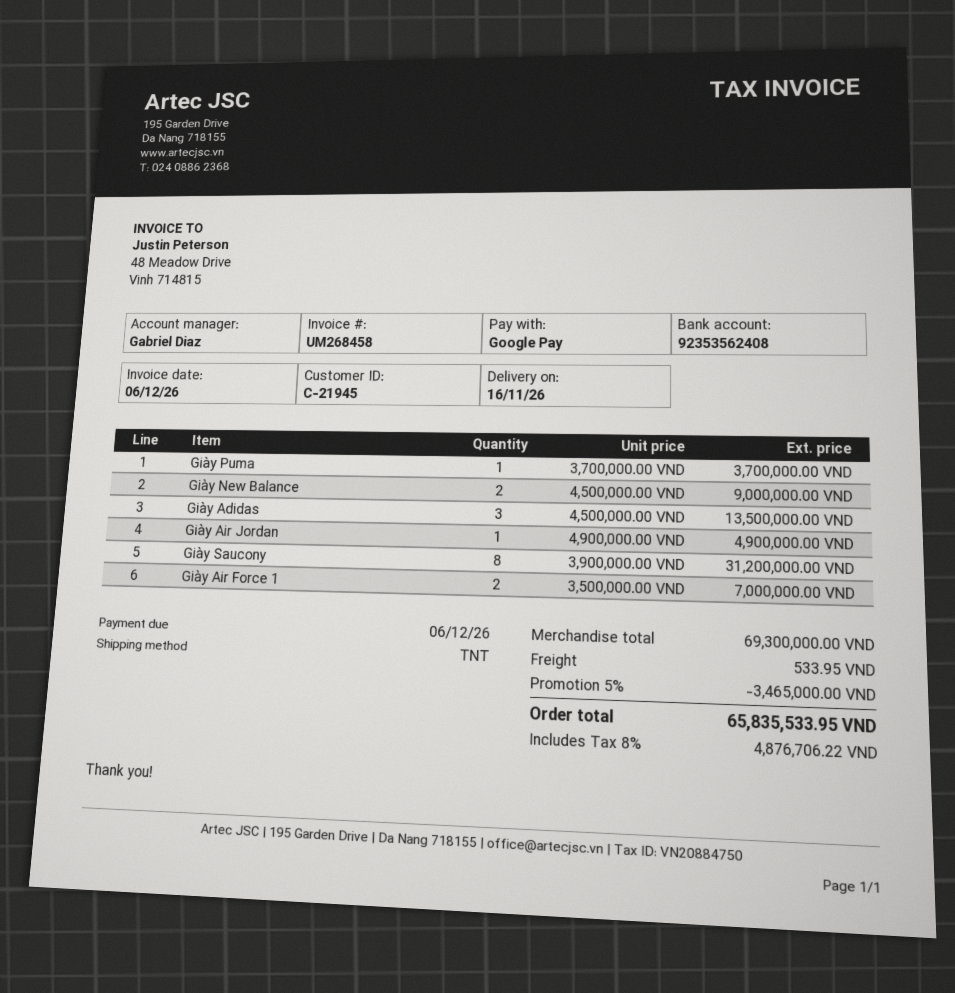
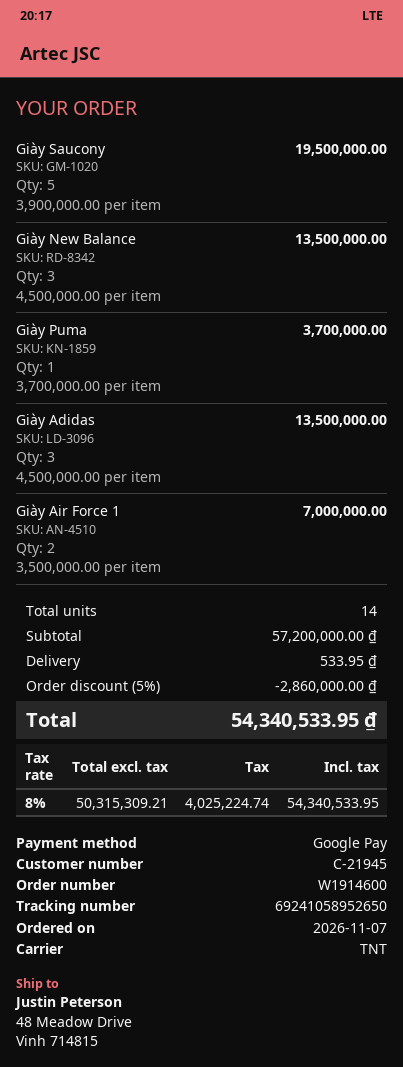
Giày New Balance: 2 x 4500000.00 = 9000000.00 -> 3 x 4500000.00 = 13500000.00
Giày Air Jordan: 1 x 4900000.00 = 4900000.00 -> none
Giày Saucony: 8 x 3900000.00 = 31200000.00 -> 5 x 3900000.00 = 19500000.00
subtotal: 69300000.00 -> 57200000.00
discount: 5% = 3465000.00 -> 5% = 2860000.00
tax: 8% = 4876706.22 -> 8% = 4025224.74
total: 65835533.95 -> 54340533.95

